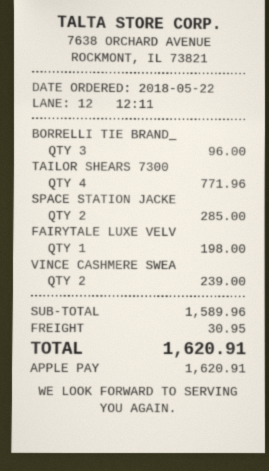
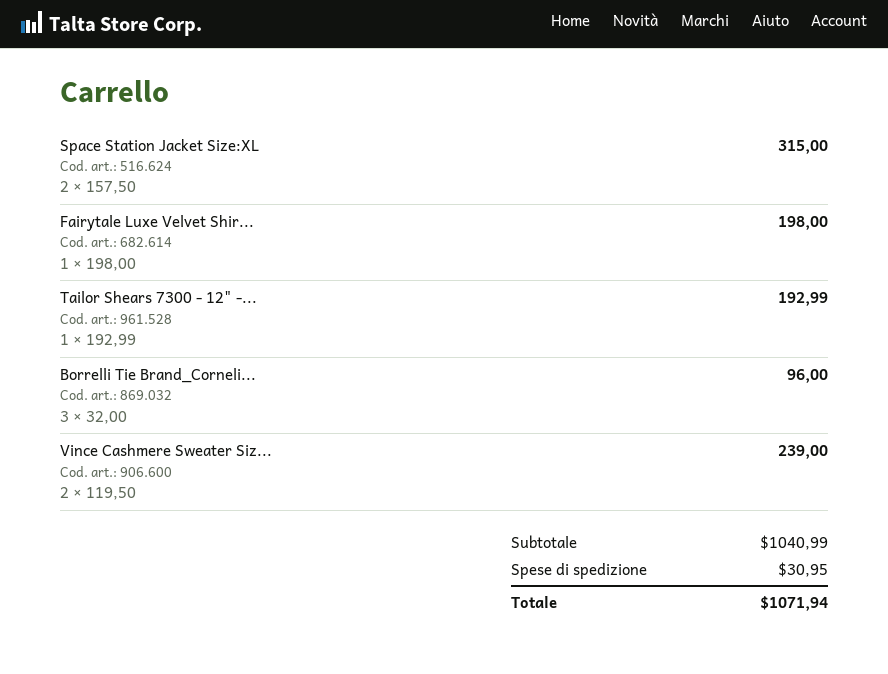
TAILOR SHEARS 7300: 4 for 771.96 -> 1 for 192.99
SPACE STATION JACKE: 2 for 285.00 -> 2 for 315.00
subtotal: 1589.96 -> 1040.99
total: 1620.91 -> 1071.94

